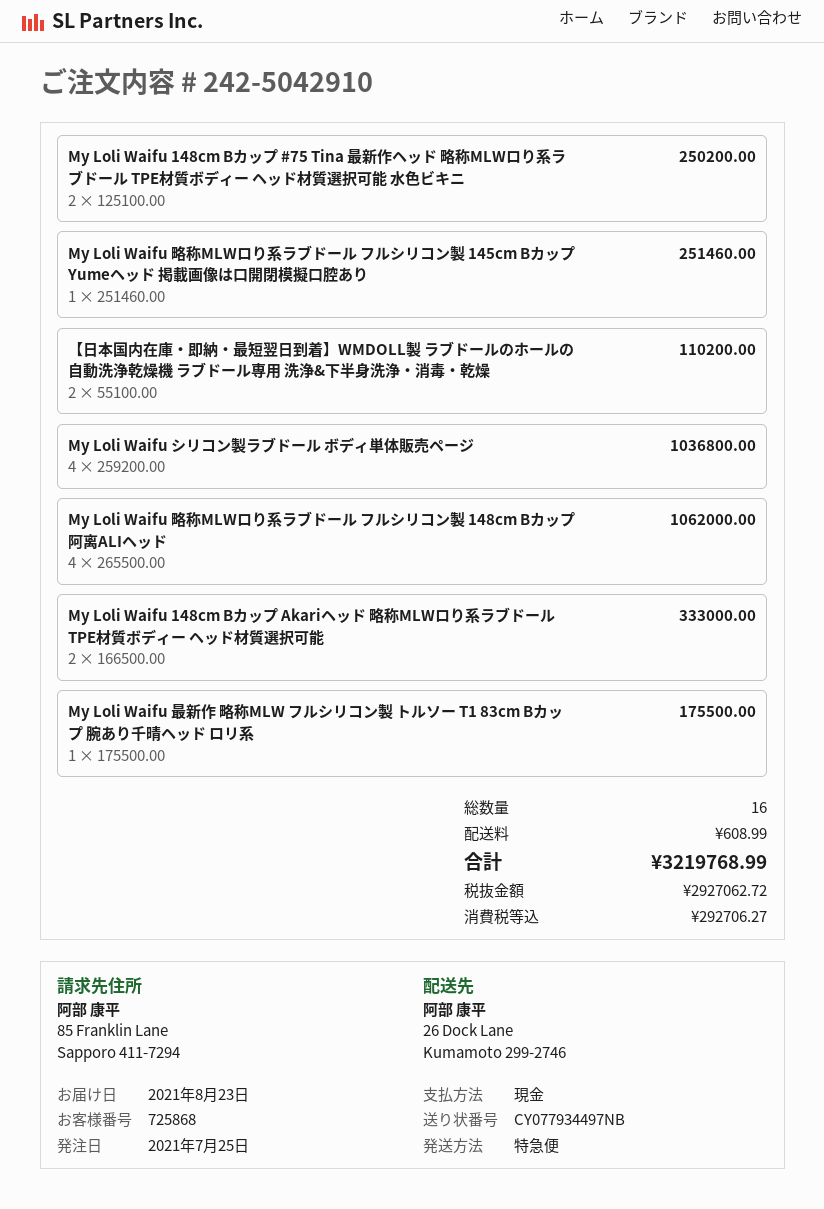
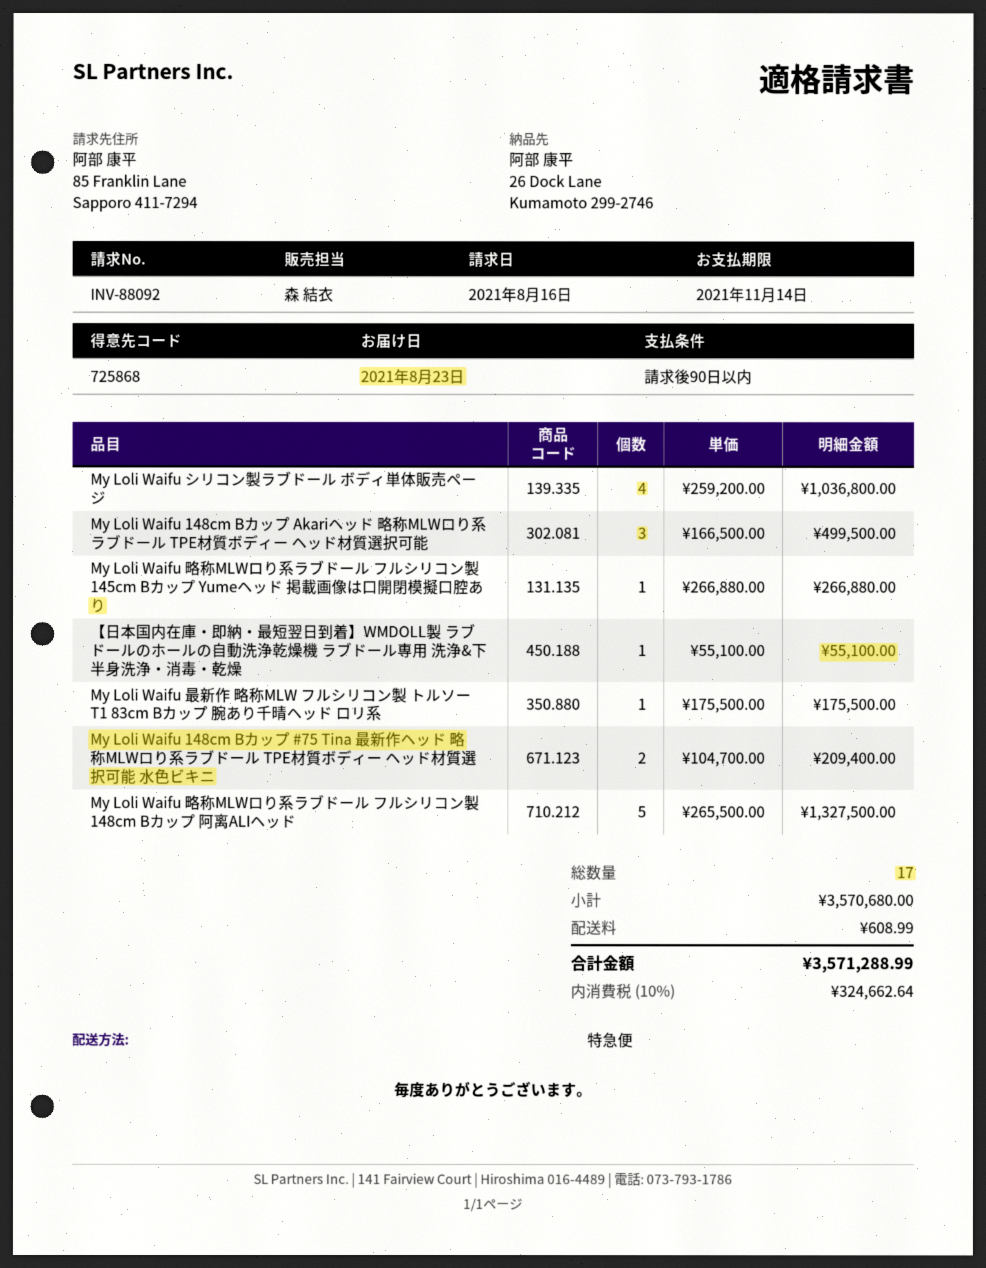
My Loli Waifu 148cm Bカップ #75 Tina 最新作ヘッド 略称MLWロり系ラブドール TPE材質ボディー ヘッド材質選択可能 水色ビキニ: 2 x 125100.00 = 250200.00 -> 2 x 104700.00 = 209400.00
My Loli Waifu 略称MLWロり系ラブドール フルシリコン製 145cm Bカップ Yumeヘッド 掲載画像は口開閉模擬口腔あり: 1 x 251460.00 = 251460.00 -> 1 x 266880.00 = 266880.00
【日本国内在庫・即納・最短翌日到着】WMDOLL製 ラブドールのホールの自動洗浄乾燥機 ラブドール専用 洗浄&下半身洗浄・消毒・乾燥: 2 x 55100.00 = 110200.00 -> 1 x 55100.00 = 55100.00
My Loli Waifu 略称MLWロり系ラブドール フルシリコン製 148cm Bカップ 阿离ALIヘッド: 4 x 265500.00 = 1062000.00 -> 5 x 265500.00 = 1327500.00
My Loli Waifu 148cm Bカップ Akariヘッド 略称MLWロり系ラブドール TPE材質ボディー ヘッド材質選択可能: 2 x 166500.00 = 333000.00 -> 3 x 166500.00 = 499500.00
total quantity: 16 -> 17
tax: 292706.27 -> 324662.64
total: 3219768.99 -> 3571288.99

